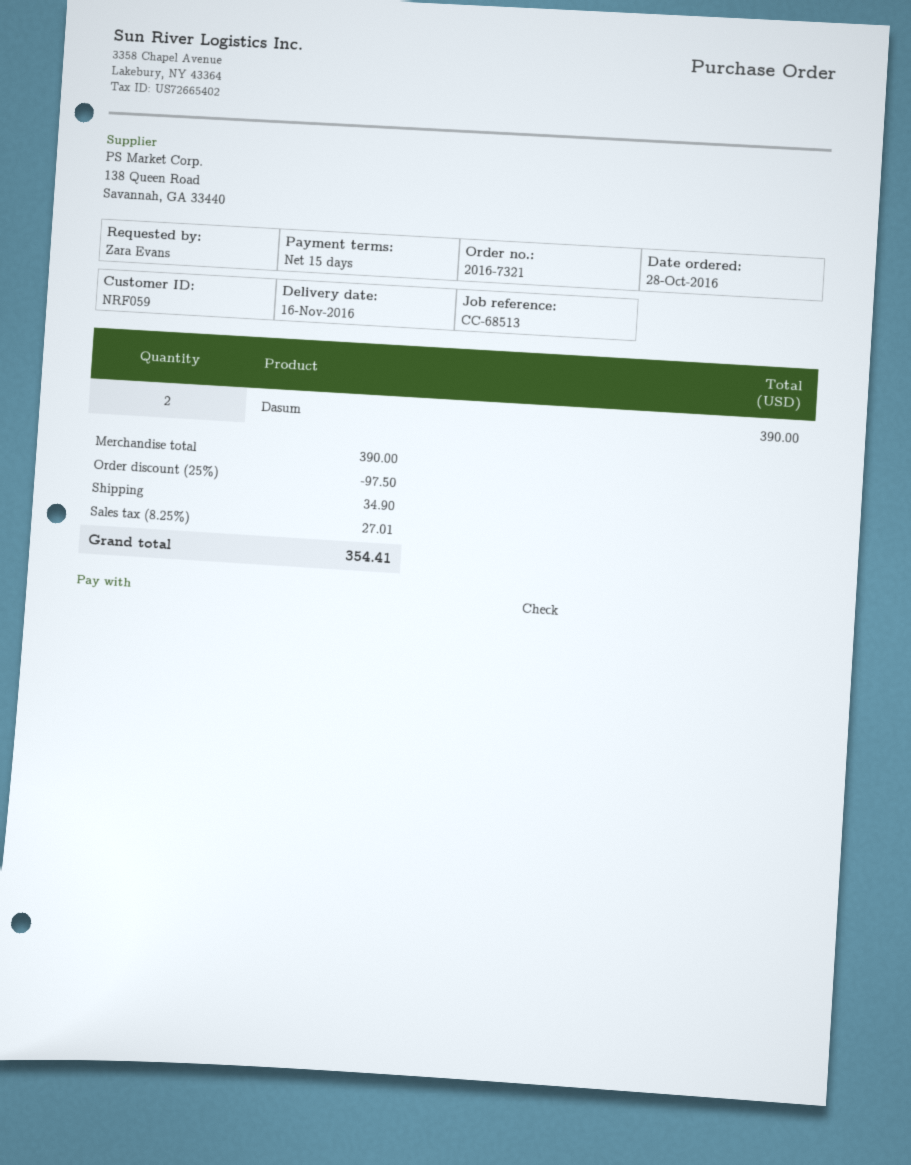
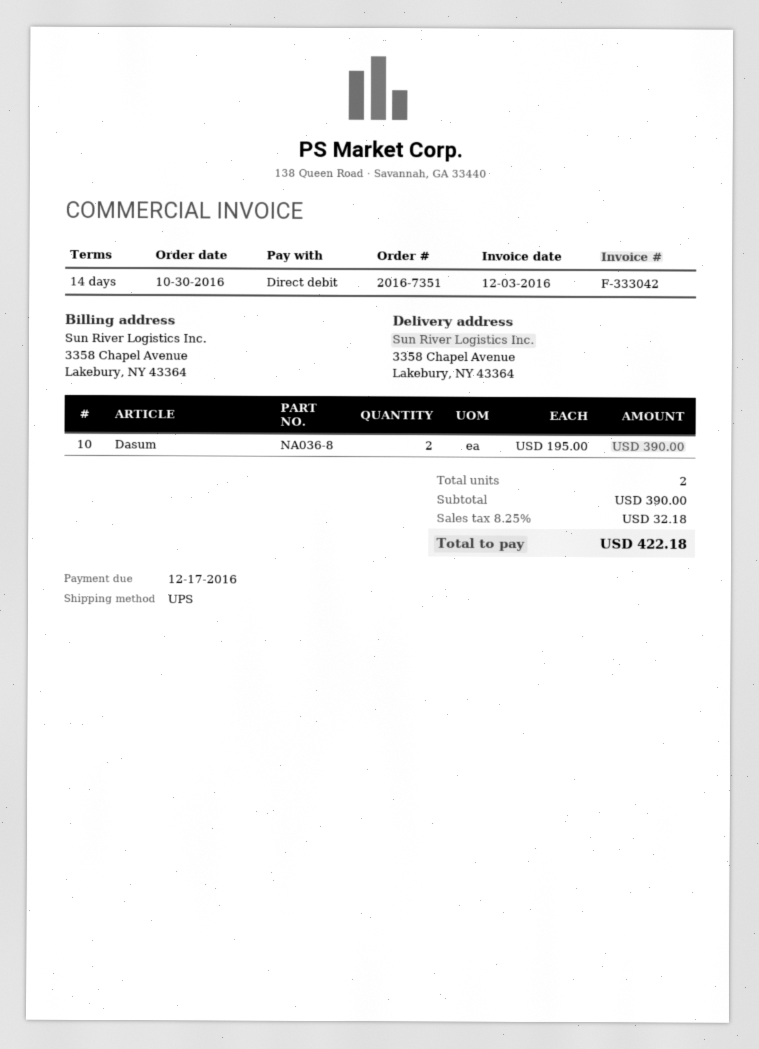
order number: 2016-7321 -> 2016-7351
order date: 2016-10-28 -> 2016-10-30
payment terms: 15 days -> 14 days
payment method: cheque -> direct debit
discount: 25% = 97.50 -> none
shipping: 34.90 -> none
tax: 8.25% = 27.01 -> 8.25% = 32.18
total: 354.41 -> 422.18

